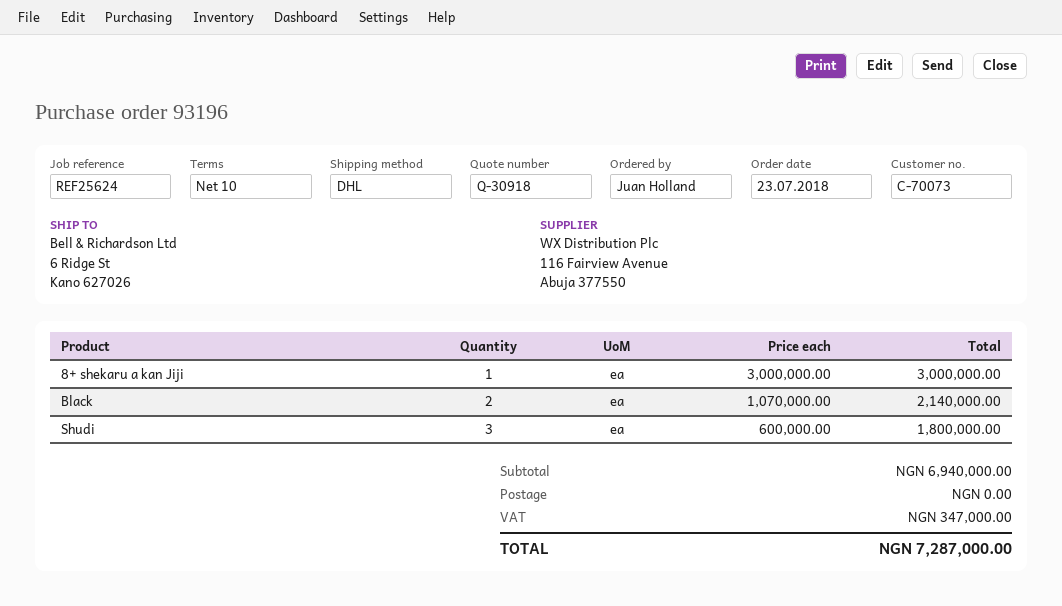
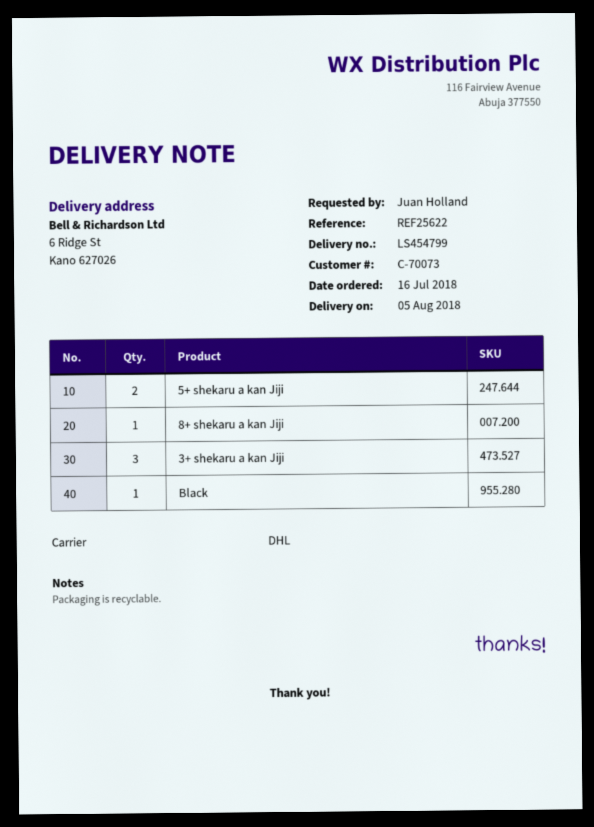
order date: 2018-07-23 -> 2018-07-16
reference: REF25624 -> REF25622
Black: 2 -> 1
Shudi: 3 -> none
5+ shekaru a kan Jiji: none -> 2
3+ shekaru a kan Jiji: none -> 3

